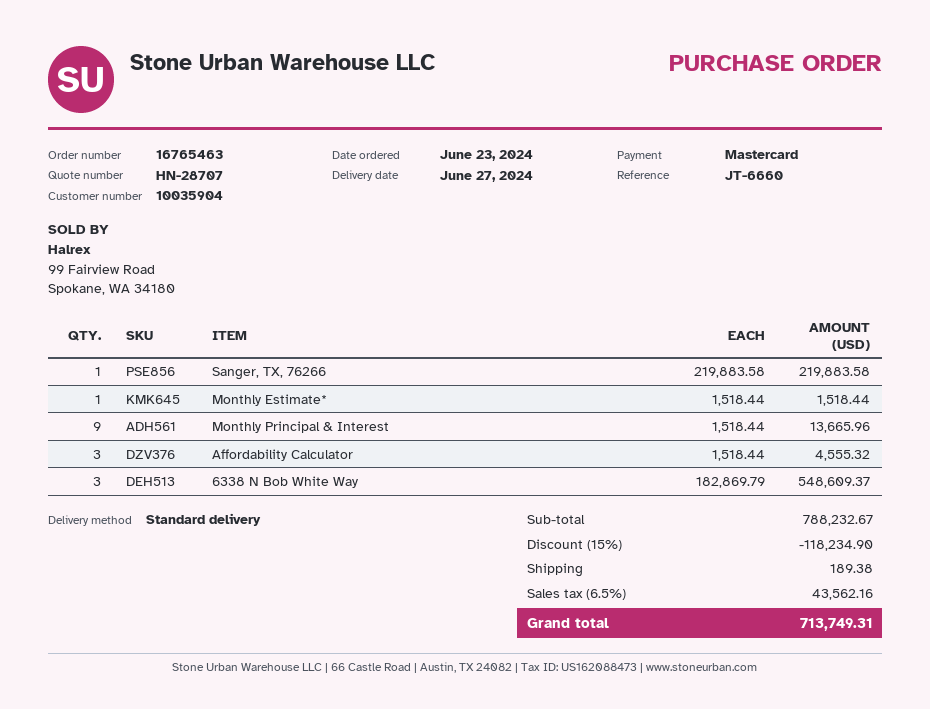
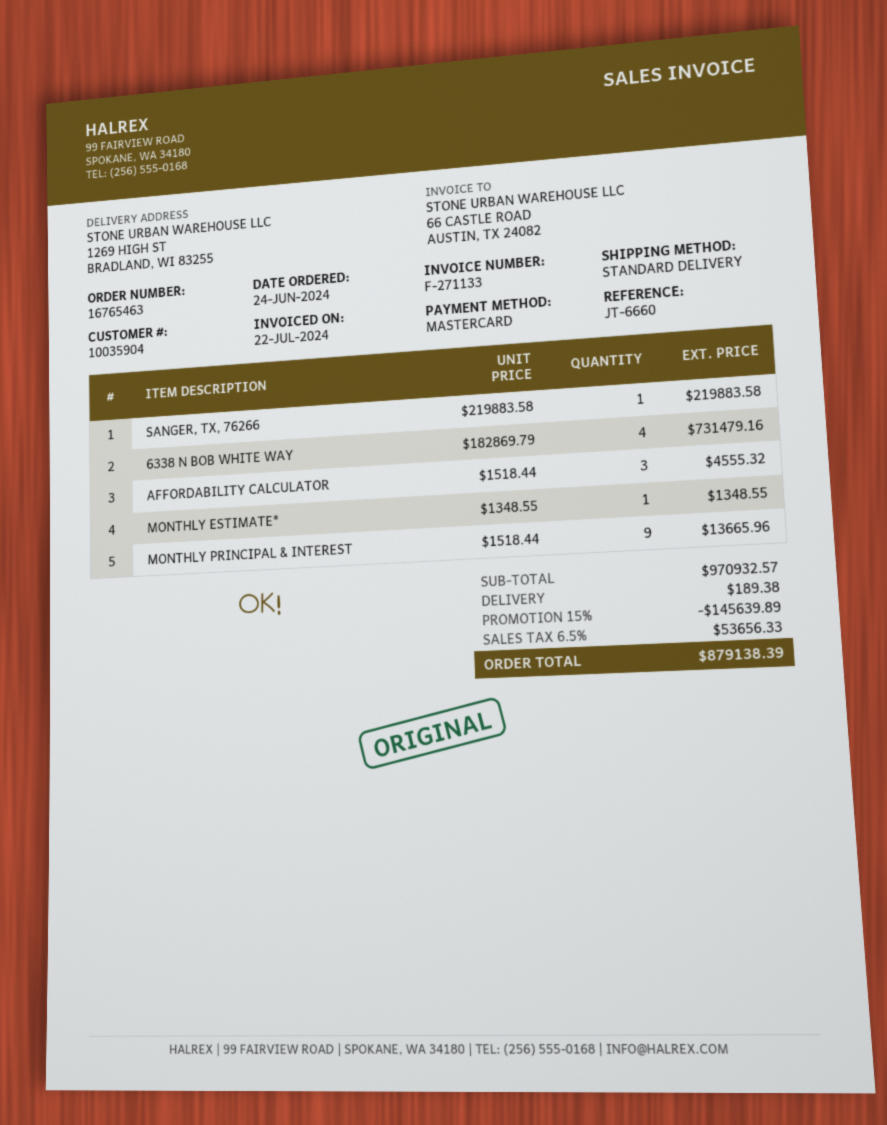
order date: 2024-06-23 -> 2024-06-24
Monthly Estimate*: 1 x 1518.44 = 1518.44 -> 1 x 1348.55 = 1348.55
6338 N Bob White Way: 3 x 182869.79 = 548609.37 -> 4 x 182869.79 = 731479.16
subtotal: 788232.67 -> 970932.57
discount: 15% = 118234.90 -> 15% = 145639.89
tax: 6.5% = 43562.16 -> 6.5% = 53656.33
total: 713749.31 -> 879138.39

